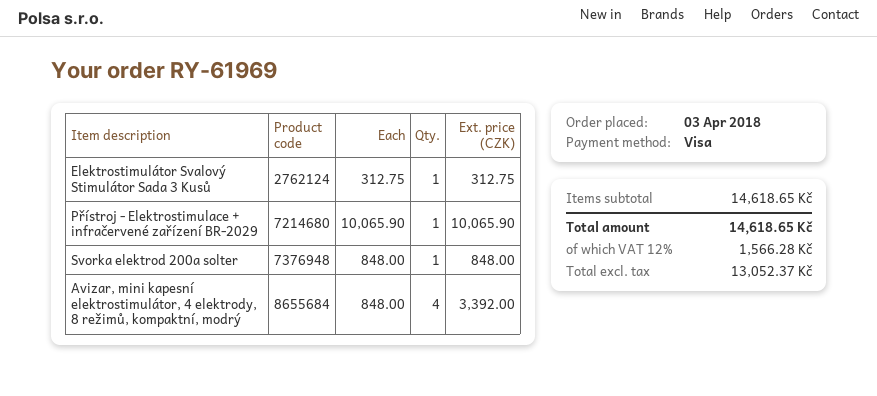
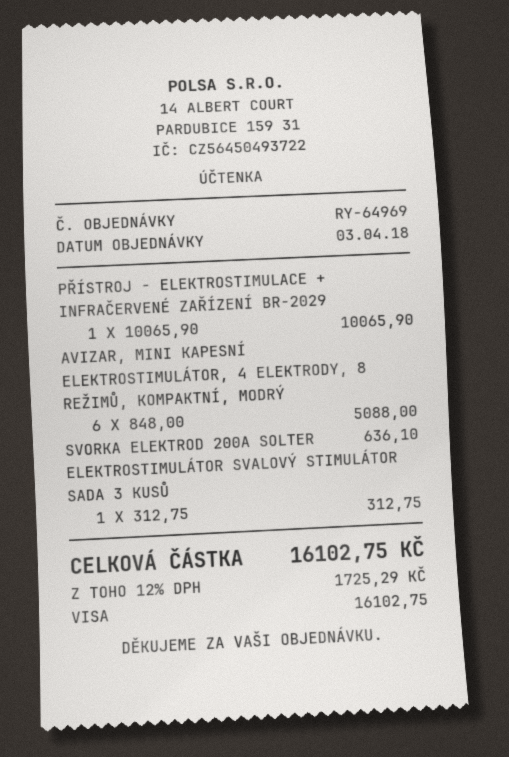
order number: RY-61969 -> RY-64969
Svorka elektrod 200a solter: 1 x 848.00 = 848.00 -> 1 x 636.10 = 636.10
Avizar, mini kapesní elektrostimulátor, 4 elektrody, 8 režimů, kompaktní, modrý: 4 x 848.00 = 3392.00 -> 6 x 848.00 = 5088.00
tax: 12% = 1566.28 -> 12% = 1725.29
total: 14618.65 -> 16102.75

